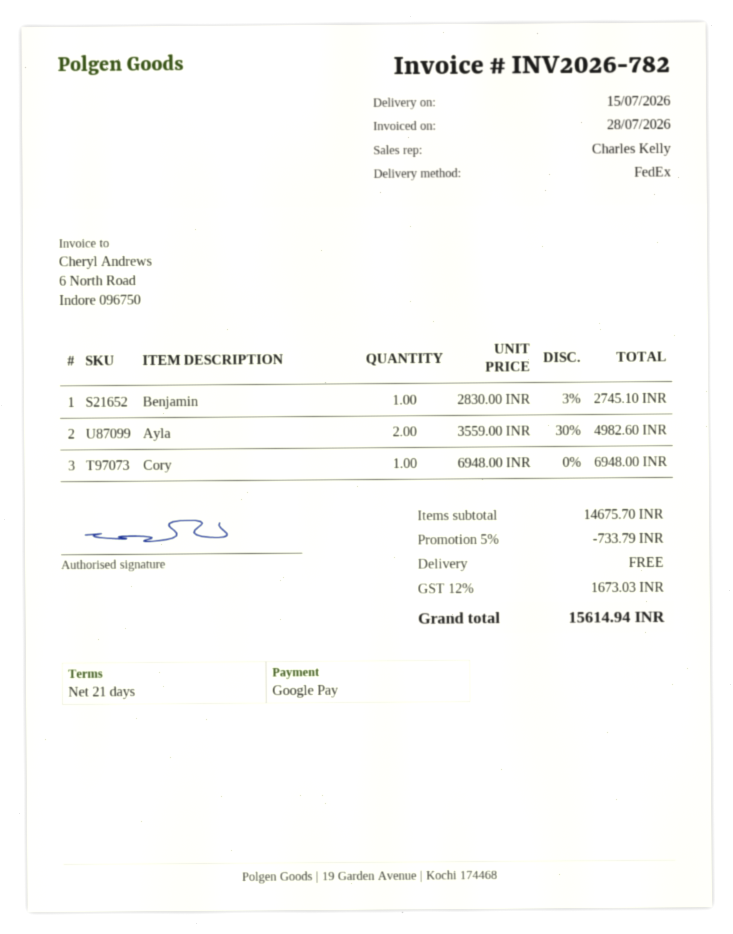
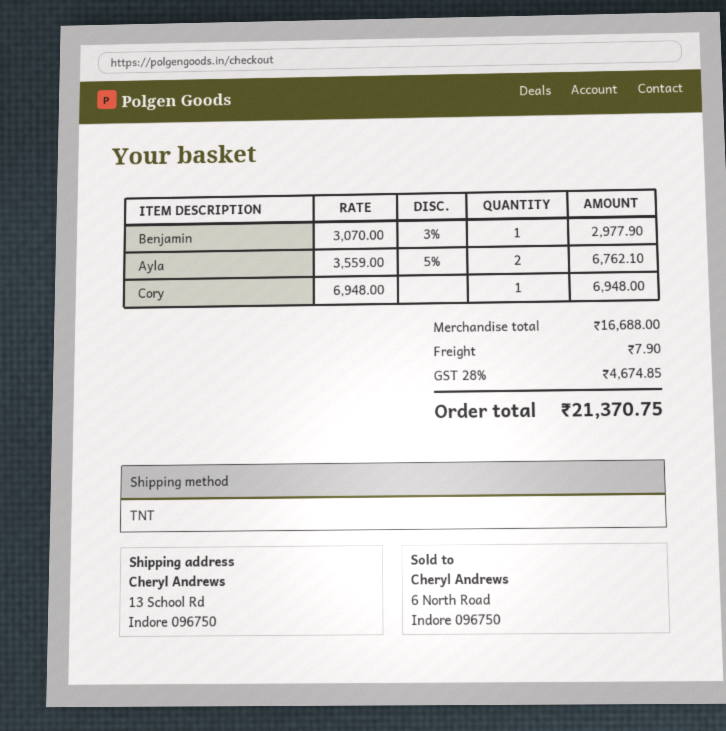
shipping method: FedEx -> TNT
Benjamin: 1 x 2830.00 - 3% = 2745.10 -> 1 x 3070.00 - 3% = 2977.90
Ayla: 2 x 3559.00 - 30% = 4982.60 -> 2 x 3559.00 - 5% = 6762.10
subtotal: 14675.70 -> 16688.00
discount: 5% = 733.79 -> none
shipping: 0.00 -> 7.90
tax: 12% = 1673.03 -> 28% = 4674.85
total: 15614.94 -> 21370.75

